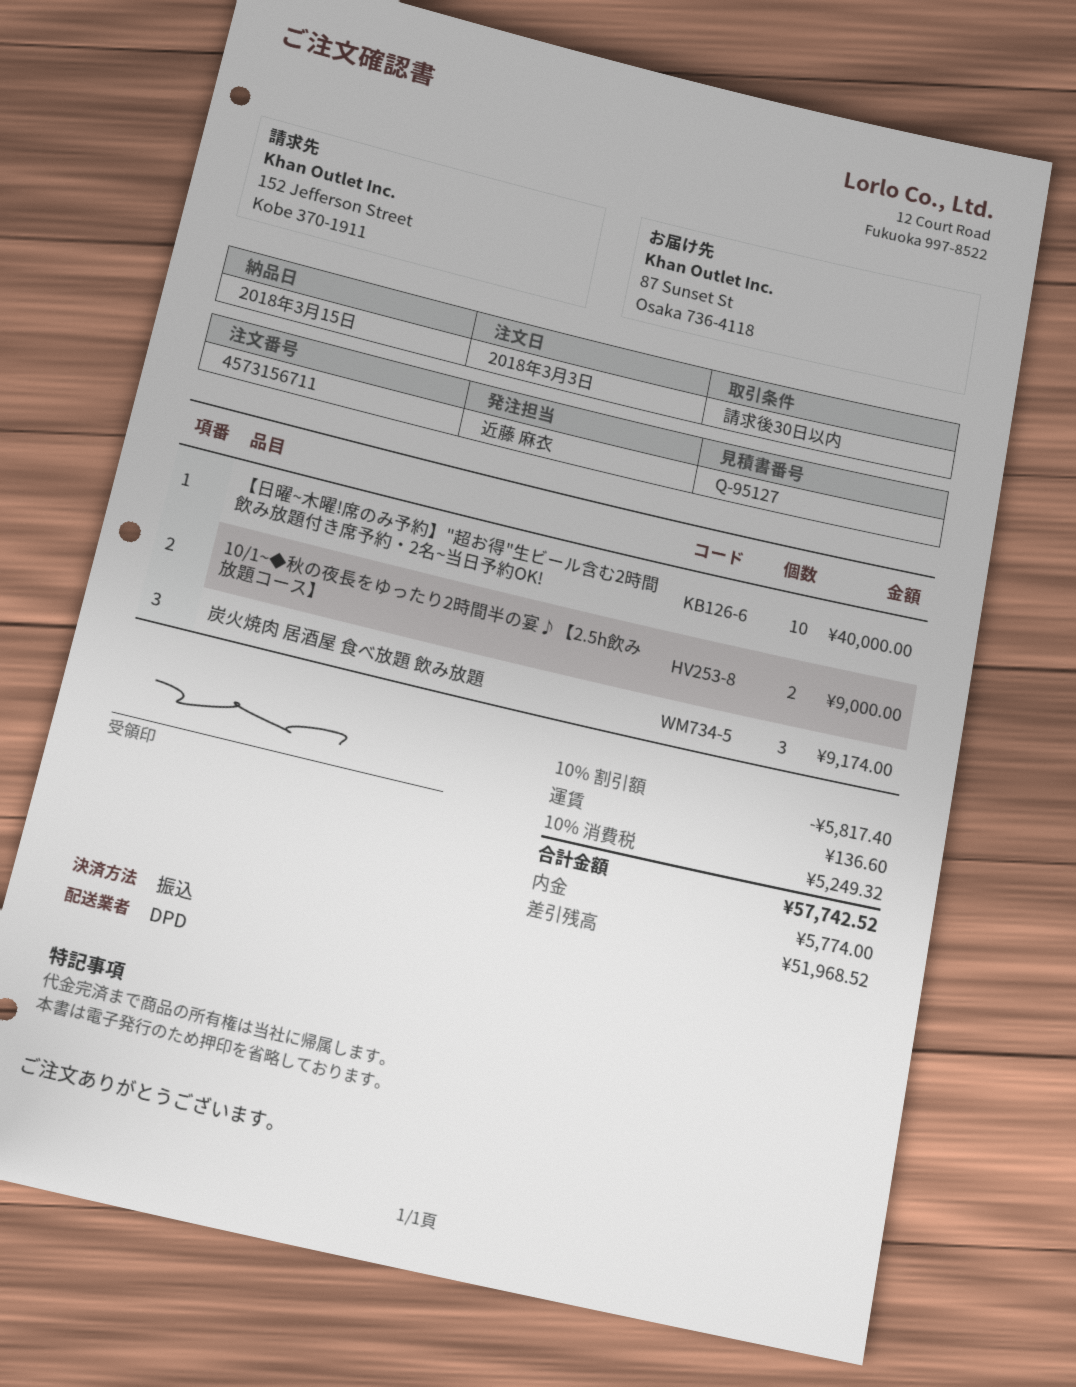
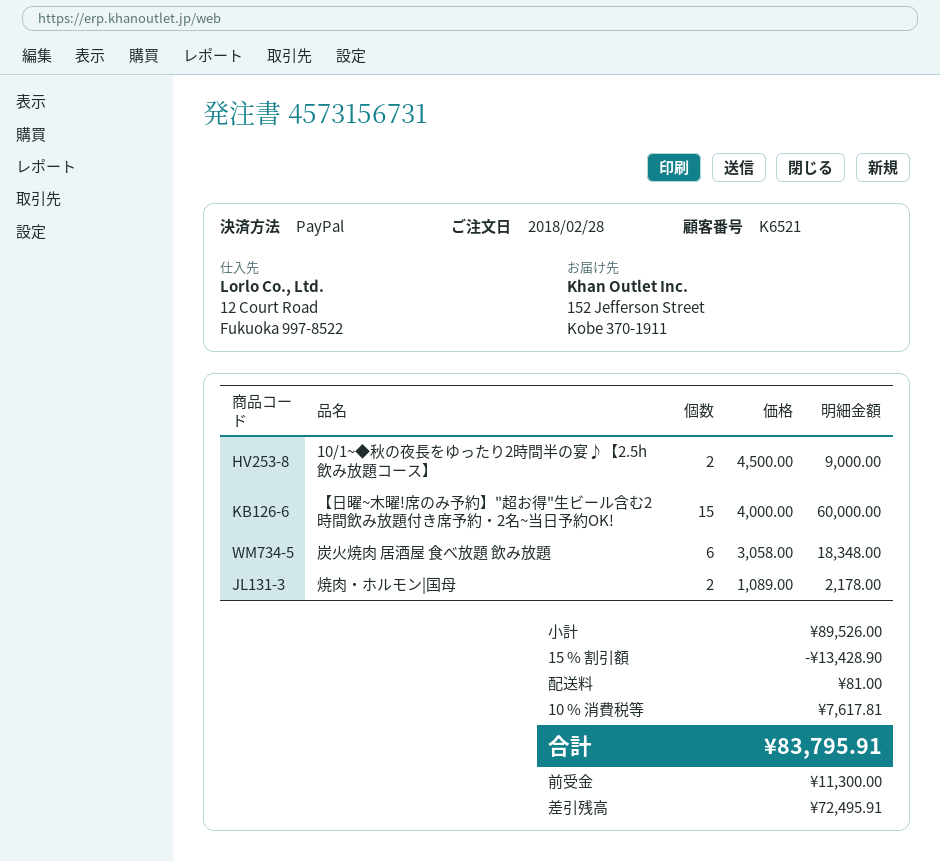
order number: 4573156711 -> 4573156731
order date: 2018-03-03 -> 2018-02-28
payment method: bank transfer -> PayPal
ship to: 87 Sunset St, Osaka 736-4118 -> 152 Jefferson Street, Kobe 370-1911
【日曜~木曜!席のみ予約】"超お得"生ビール含む2時間飲み放題付き席予約・2名~当日予約OK!: 10 for 40000.00 -> 15 for 60000.00
炭火焼肉 居酒屋 食べ放題 飲み放題: 3 for 9174.00 -> 6 for 18348.00
焼肉・ホルモン|国母: none -> 2 for 2178.00
discount: 10% = 5817.40 -> 15% = 13428.90
shipping: 136.60 -> 81.00
tax: 10% = 5249.32 -> 10% = 7617.81
total: 57742.52 -> 83795.91
deposit: 5774.00 -> 11300.00
balance: 51968.52 -> 72495.91

